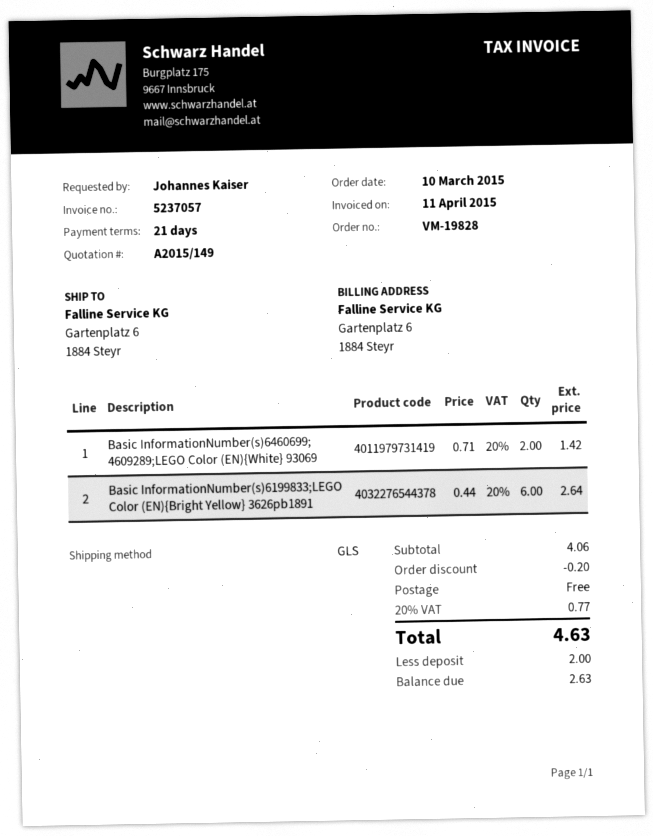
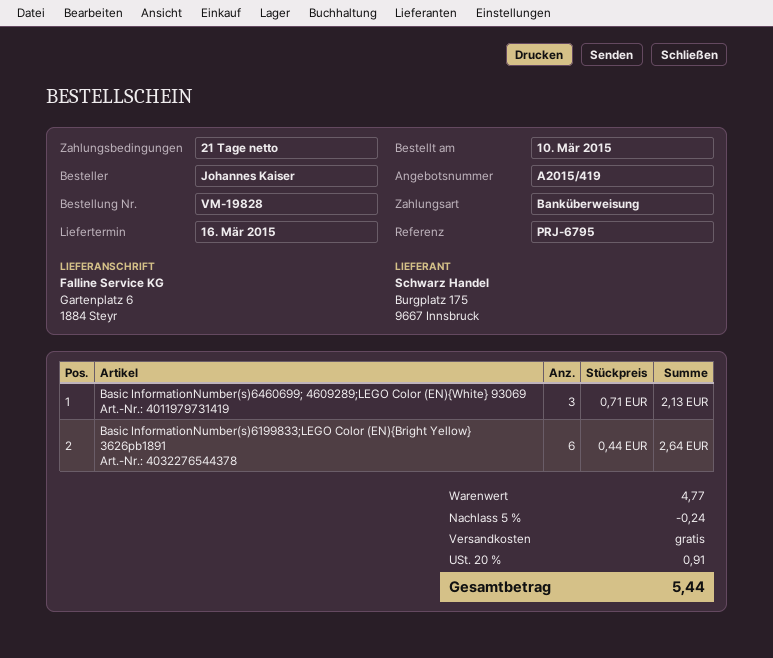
quote number: A2015/149 -> A2015/419
Basic InformationNumber(s)6460699; 4609289;LEGO Color (EN){White} 93069: 2 x 0.71 = 1.42 -> 3 x 0.71 = 2.13
subtotal: 4.06 -> 4.77
discount: 0.20 -> 0.24
tax: 20% = 0.77 -> 20% = 0.91
total: 4.63 -> 5.44

